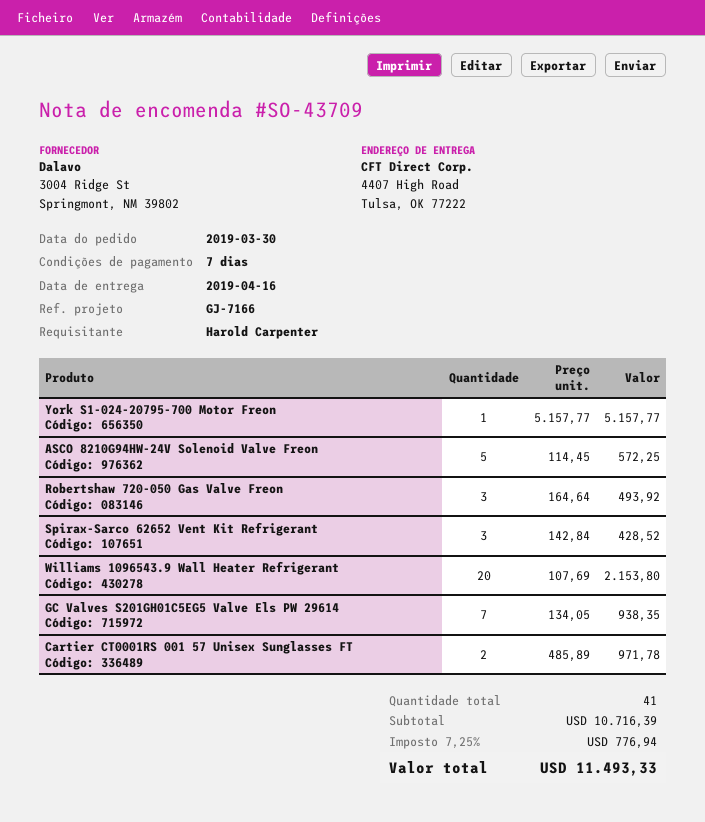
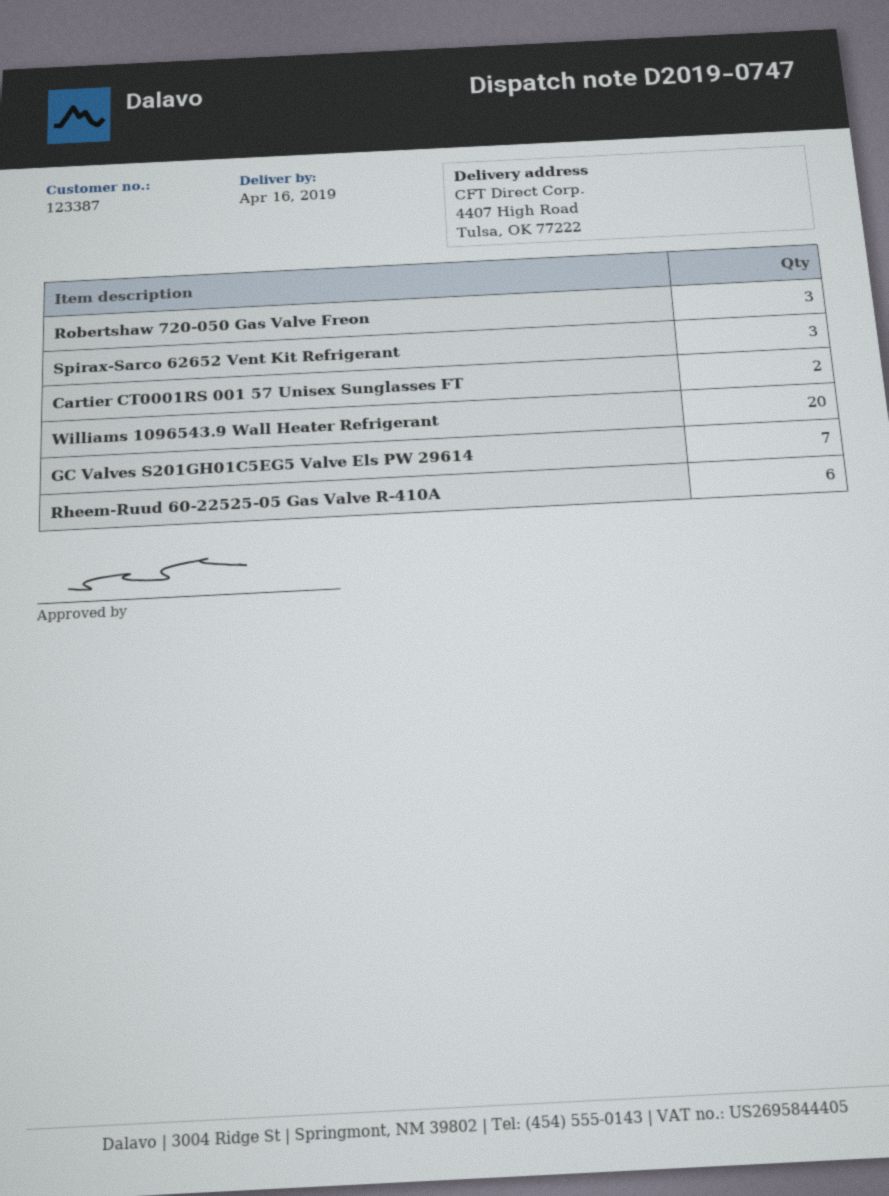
York S1-024-20795-700 Motor Freon: 1 -> none
ASCO 8210G94HW-24V Solenoid Valve Freon: 5 -> none
Rheem-Ruud 60-22525-05 Gas Valve R-410A: none -> 6

